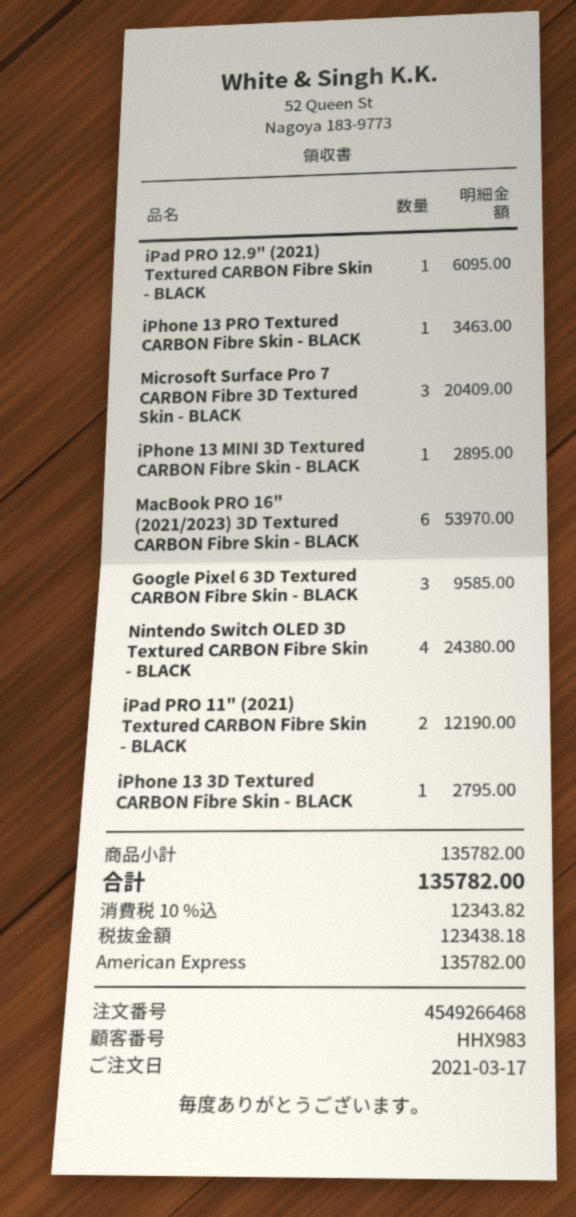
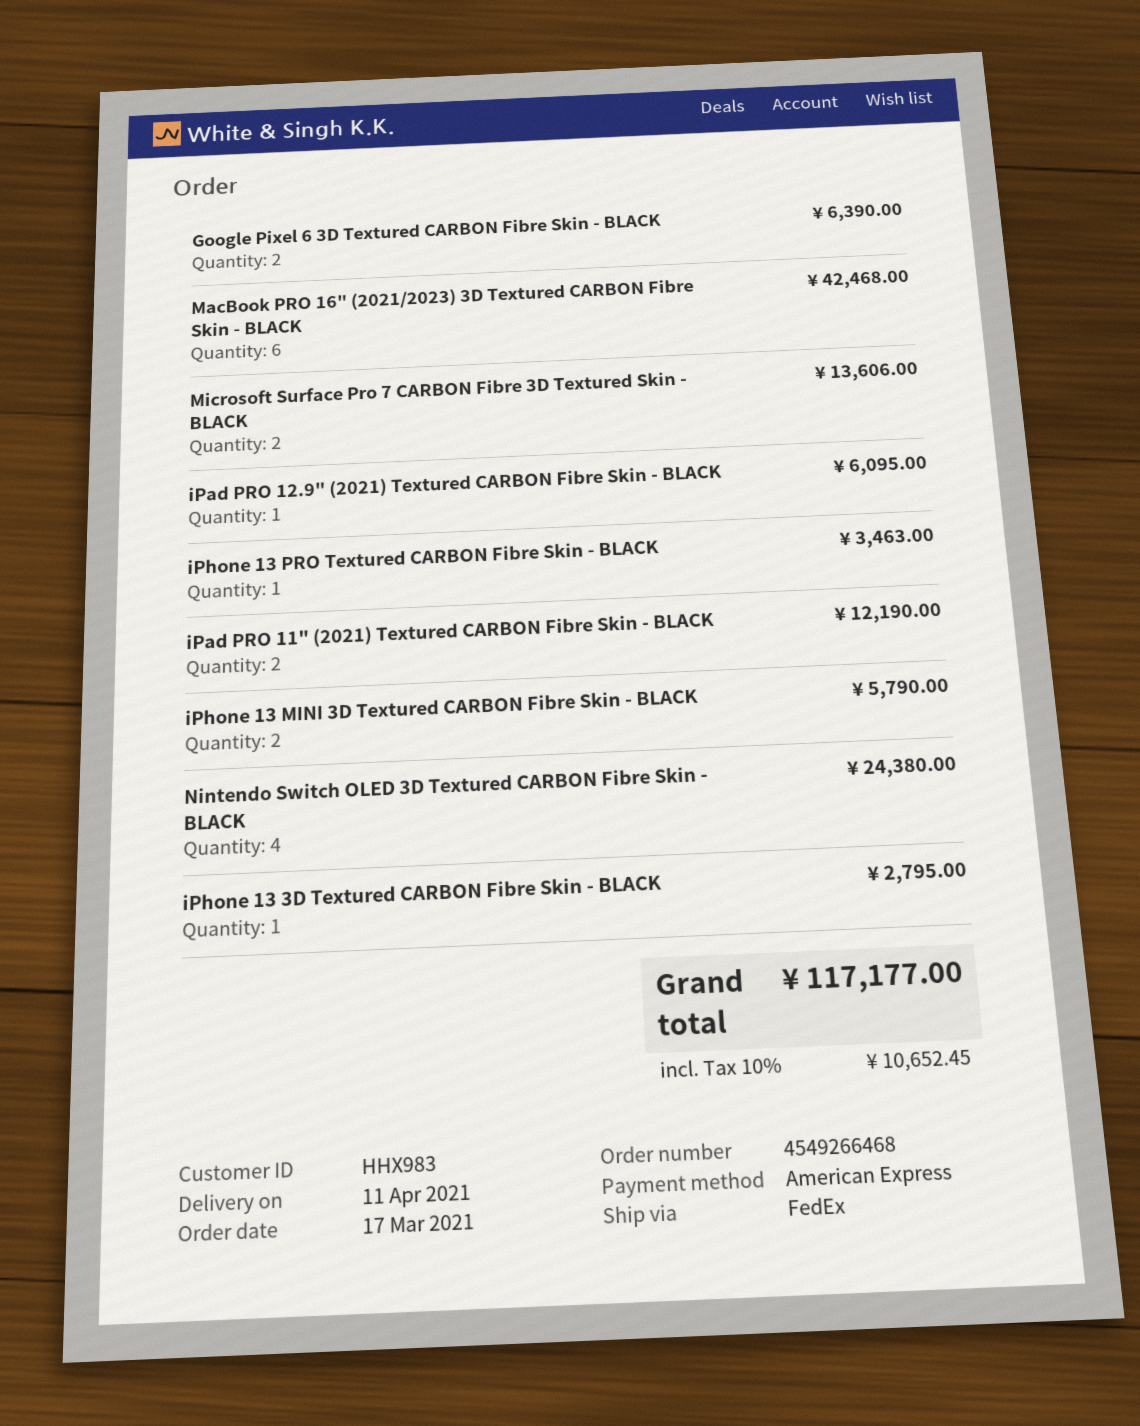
Microsoft Surface Pro 7 CARBON Fibre 3D Textured Skin - BLACK: 3 for 20409.00 -> 2 for 13606.00
iPhone 13 MINI 3D Textured CARBON Fibre Skin - BLACK: 1 for 2895.00 -> 2 for 5790.00
MacBook PRO 16" (2021/2023) 3D Textured CARBON Fibre Skin - BLACK: 6 for 53970.00 -> 6 for 42468.00
Google Pixel 6 3D Textured CARBON Fibre Skin - BLACK: 3 for 9585.00 -> 2 for 6390.00
tax: 10% = 12343.82 -> 10% = 10652.45
total: 135782.00 -> 117177.00

